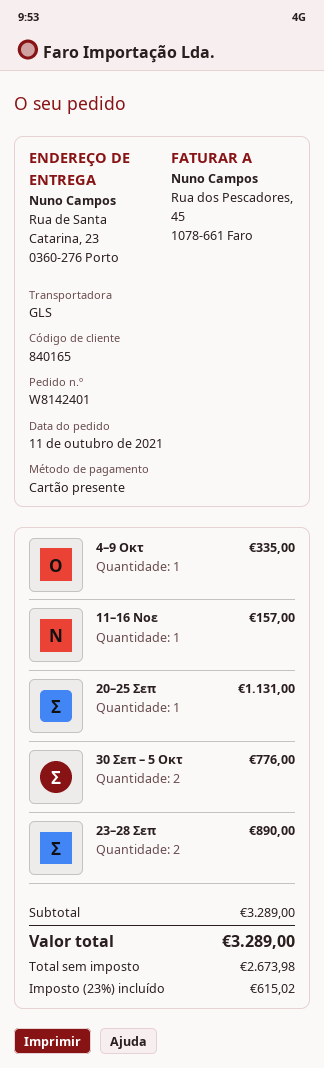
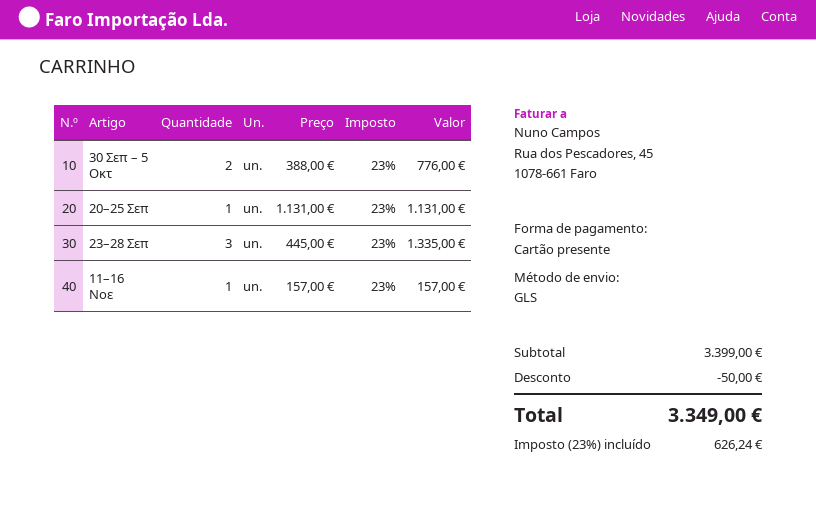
4–9 Οκτ: 1 for 335.00 -> none
23–28 Σεπ: 2 for 890.00 -> 3 for 1335.00
subtotal: 3289.00 -> 3399.00
discount: none -> 50.00
tax: 23% = 615.02 -> 23% = 626.24
total: 3289.00 -> 3349.00

